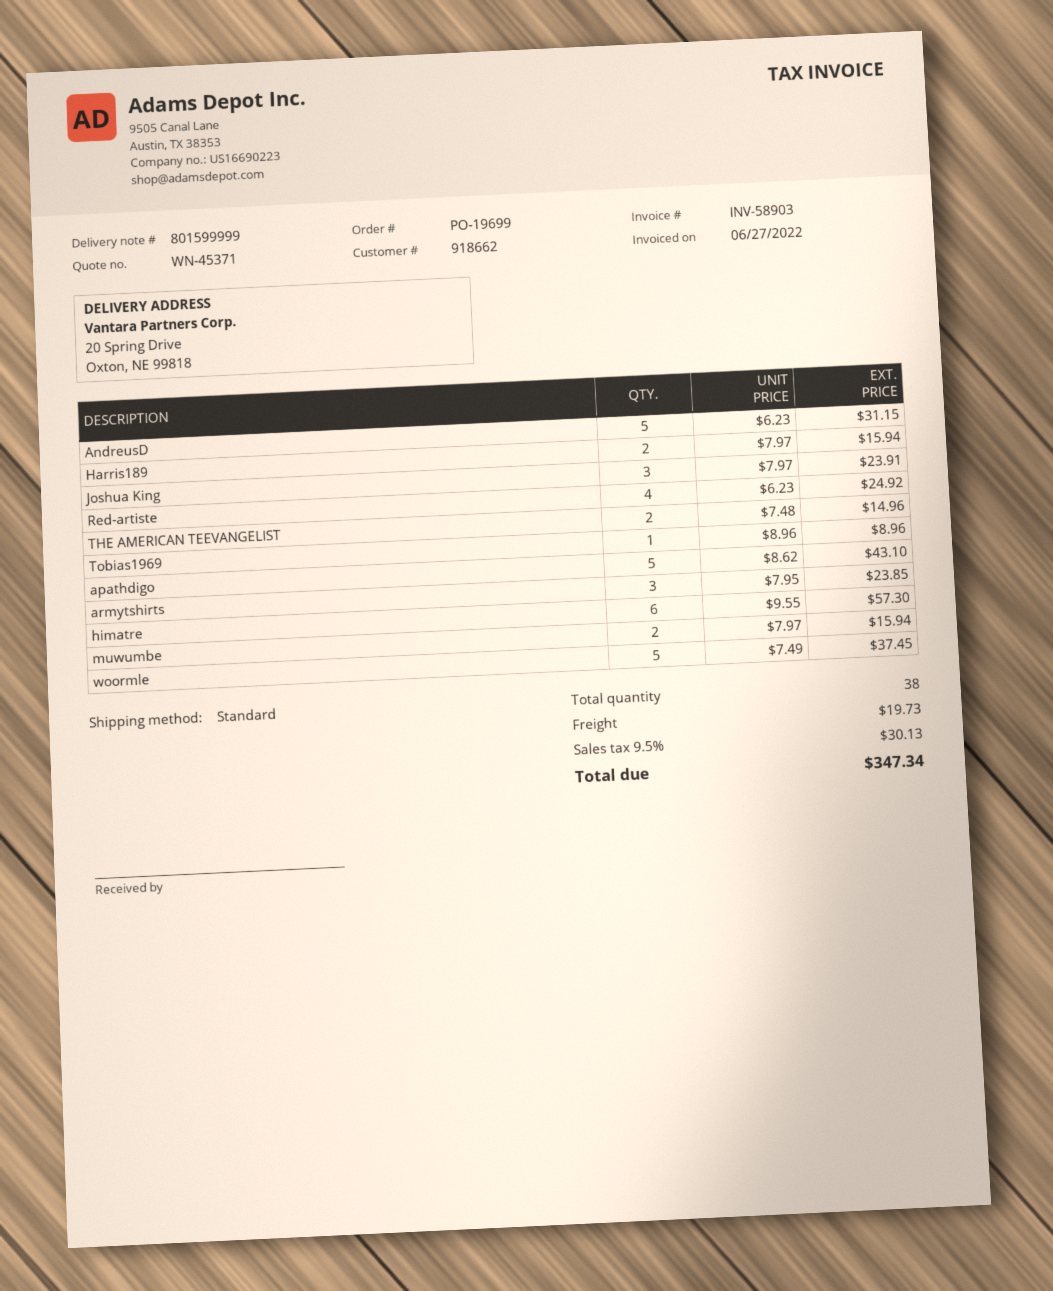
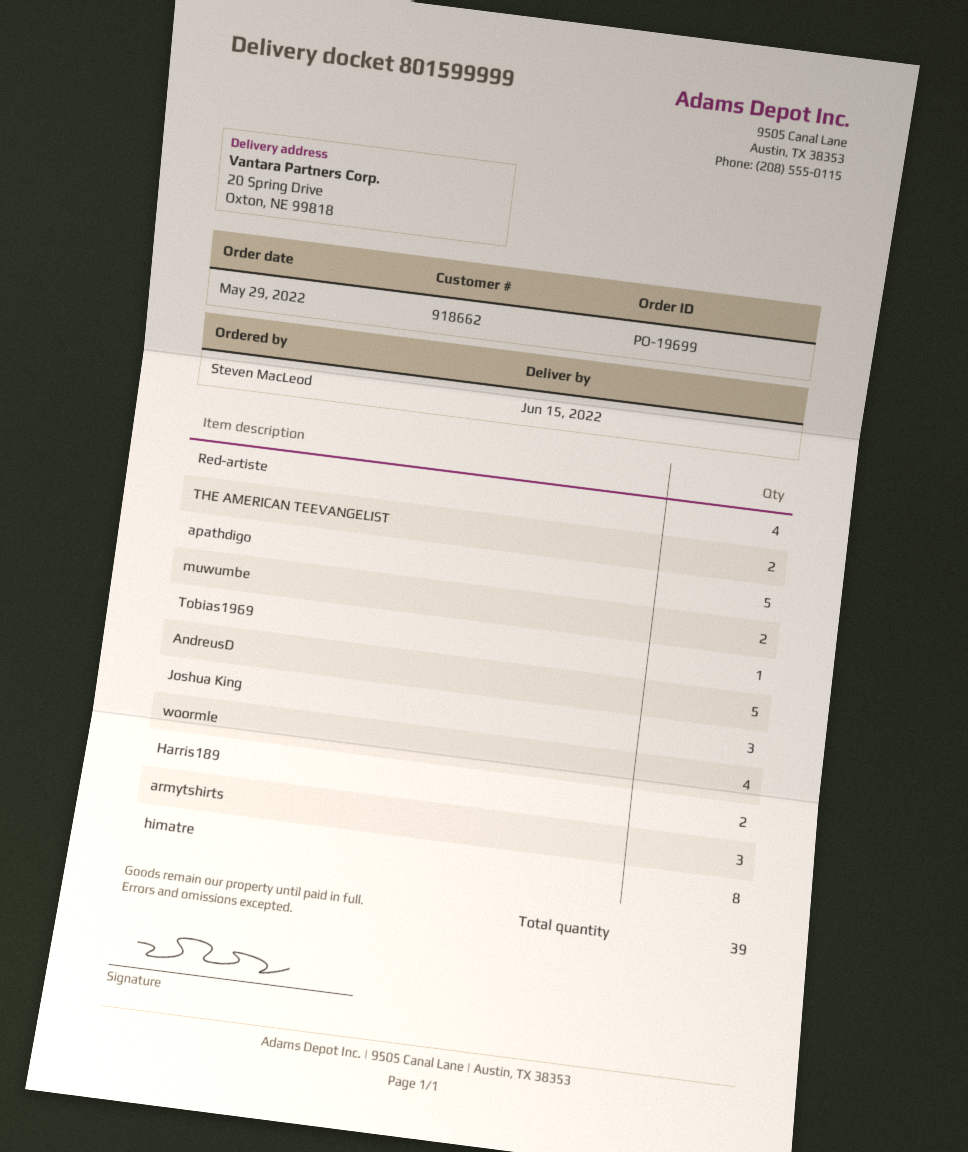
himatre: 6 -> 8
woormle: 5 -> 4
total quantity: 38 -> 39

